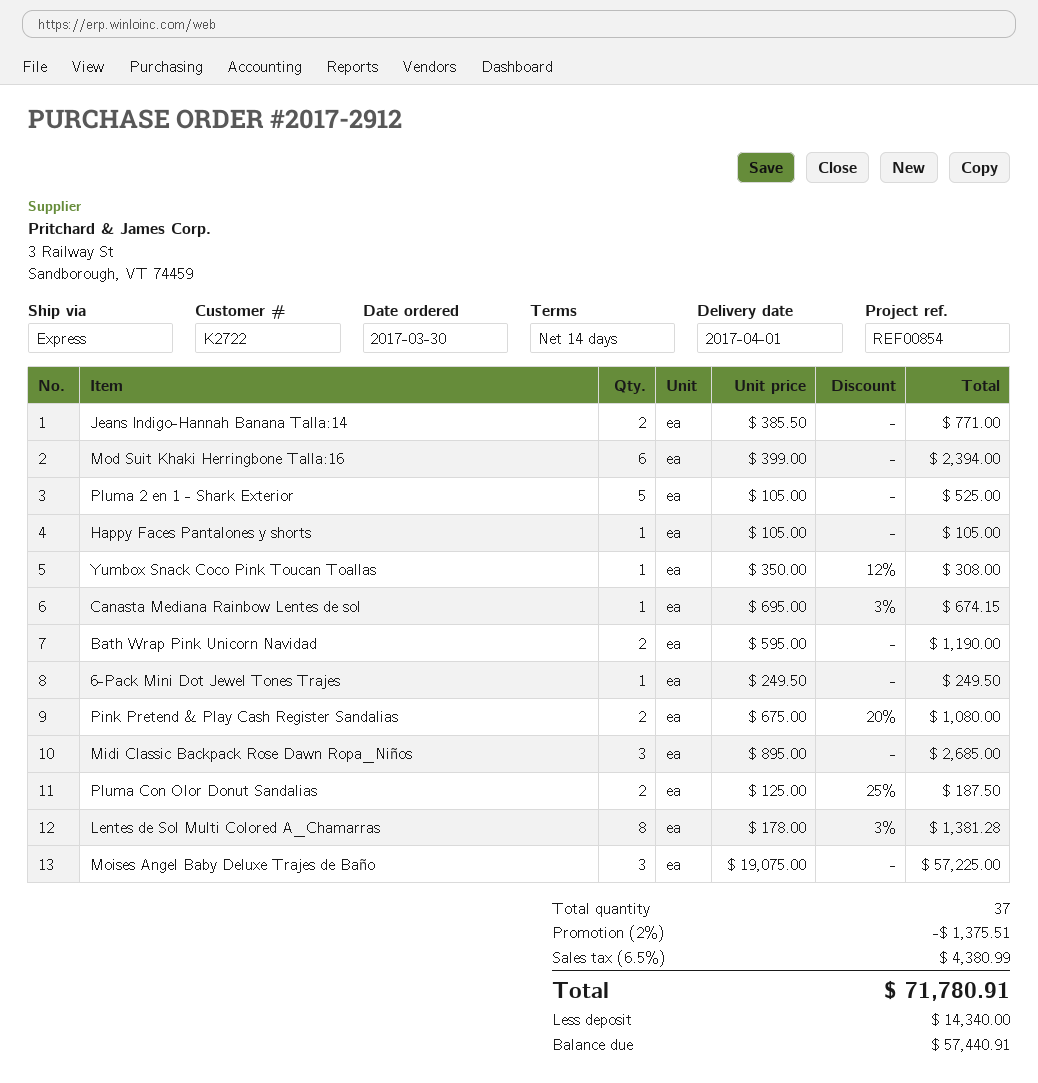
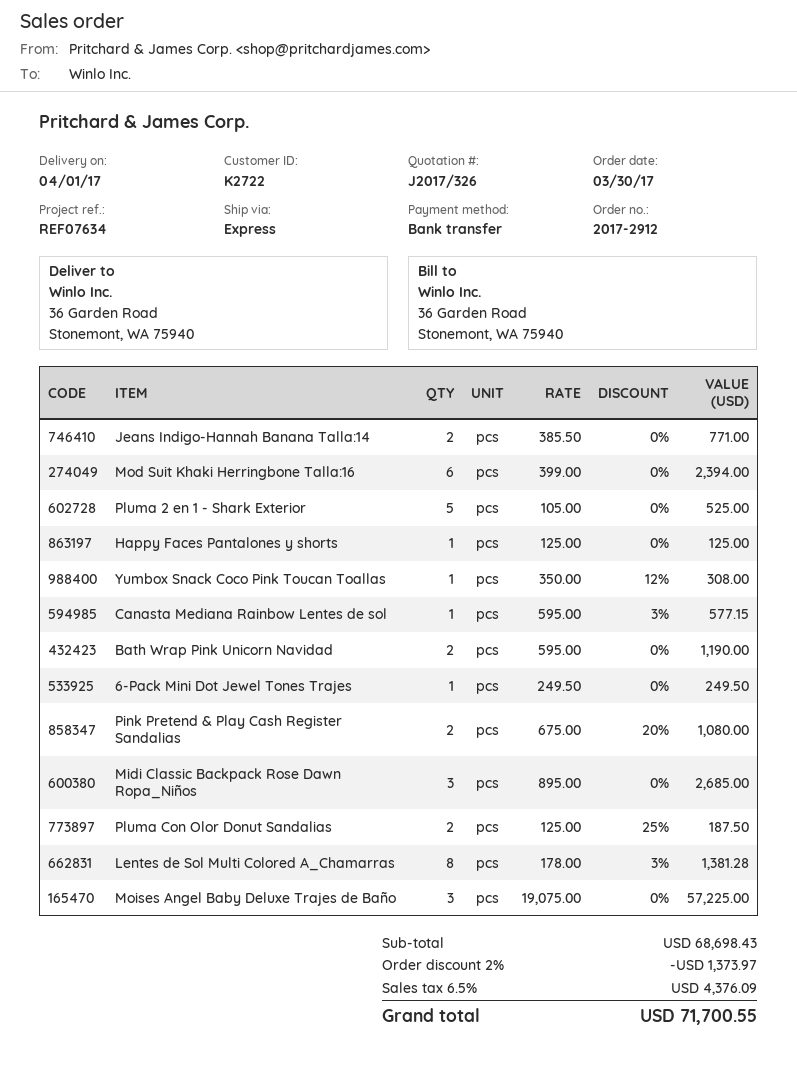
reference: REF00854 -> REF07634
Happy Faces Pantalones y shorts: 1 x 105.00 = 105.00 -> 1 x 125.00 = 125.00
Canasta Mediana Rainbow Lentes de sol: 1 x 695.00 - 3% = 674.15 -> 1 x 595.00 - 3% = 577.15
discount: 2% = 1375.51 -> 2% = 1373.97
tax: 6.5% = 4380.99 -> 6.5% = 4376.09
total: 71780.91 -> 71700.55

